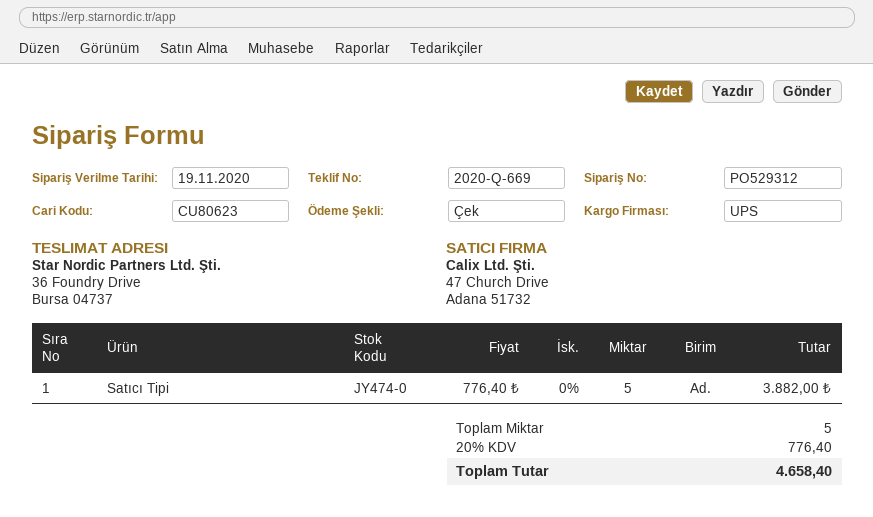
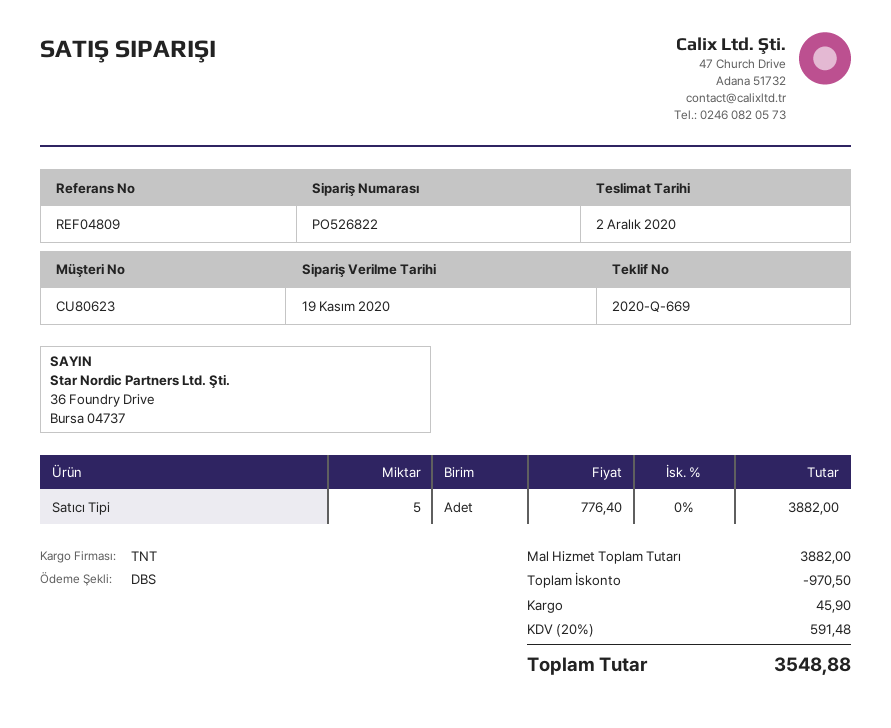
order number: PO529312 -> PO526822
payment method: cheque -> direct debit
shipping method: UPS -> TNT
discount: none -> 970.50
shipping: none -> 45.90
tax: 20% = 776.40 -> 20% = 591.48
total: 4658.40 -> 3548.88

